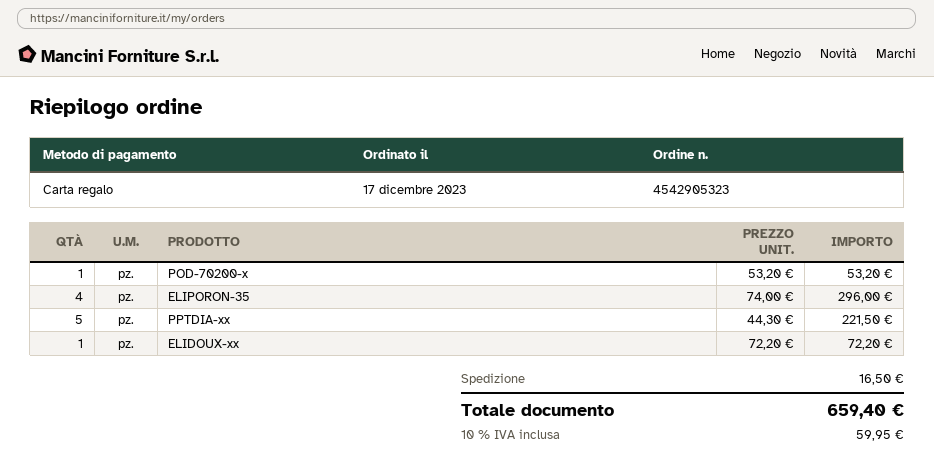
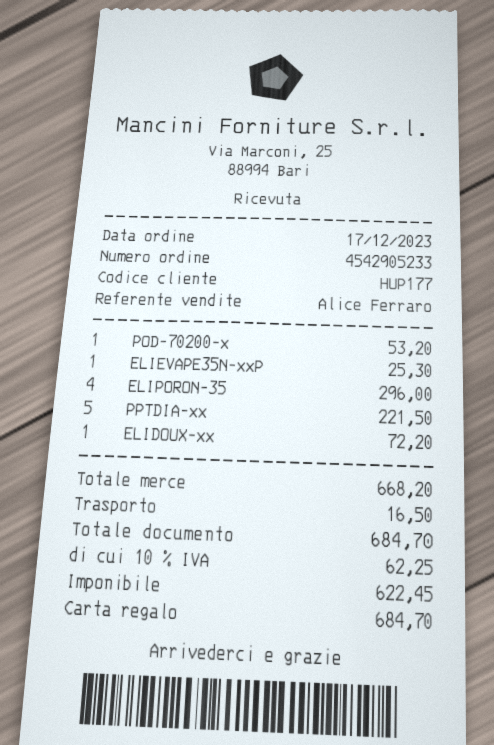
order number: 4542905323 -> 4542905233
ELIEVAPE35N-xxP: none -> 1 for 25.30
tax: 10% = 59.95 -> 10% = 62.25
total: 659.40 -> 684.70

